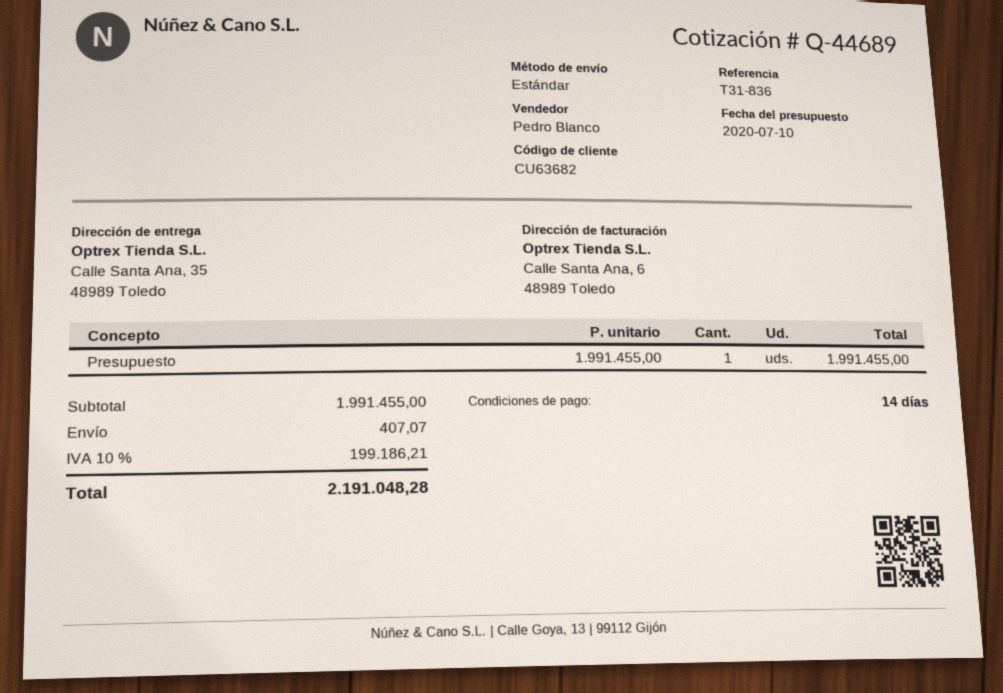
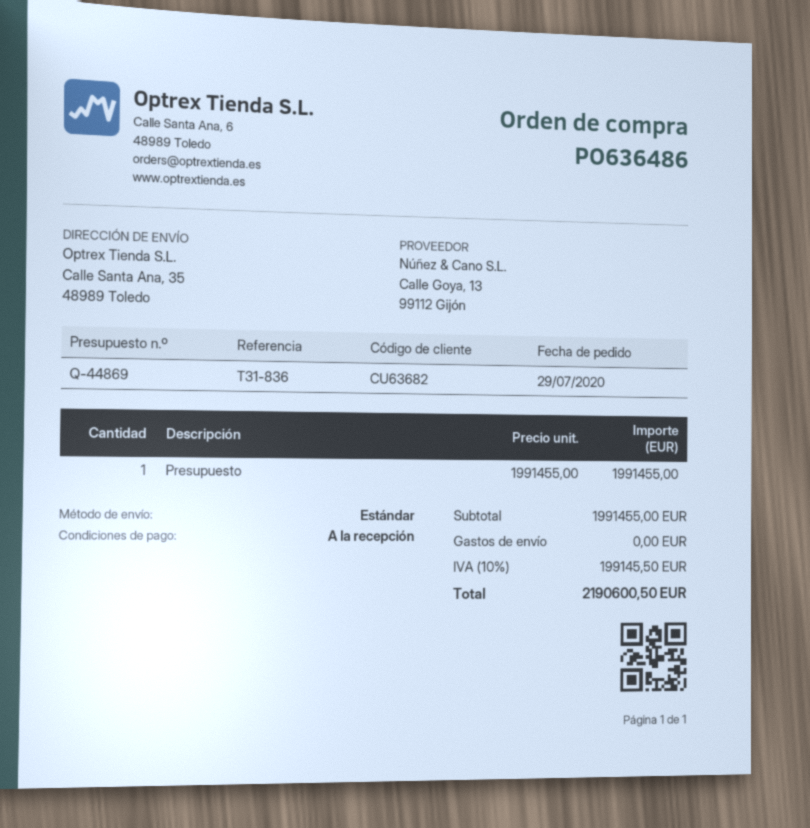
quote number: Q-44689 -> Q-44869
payment terms: 14 days -> on receipt
shipping: 407.07 -> 0.00
tax: 10% = 199186.21 -> 10% = 199145.50
total: 2191048.28 -> 2190600.50

